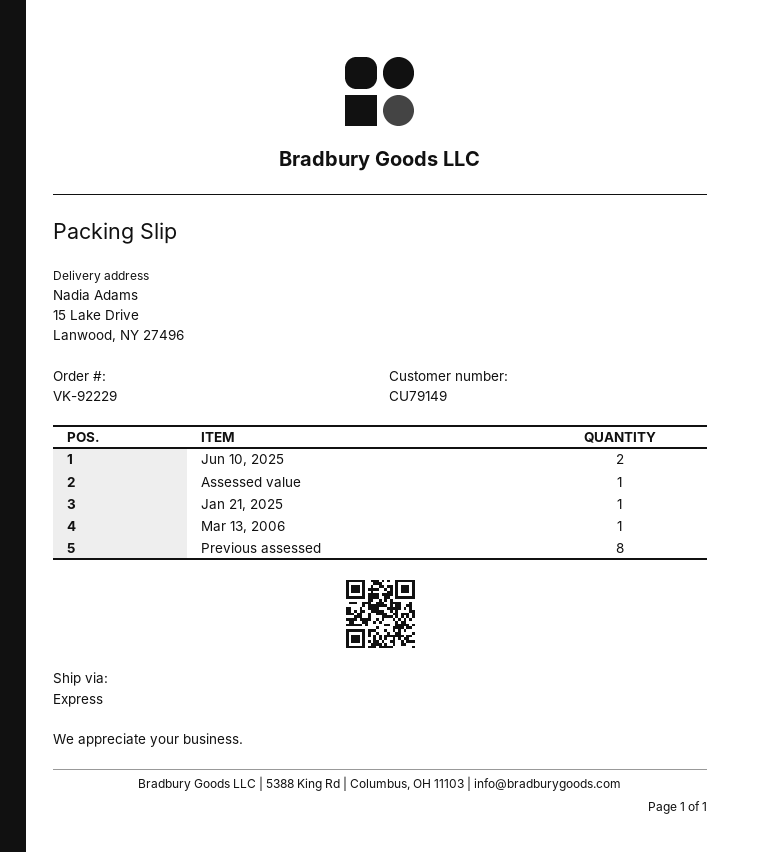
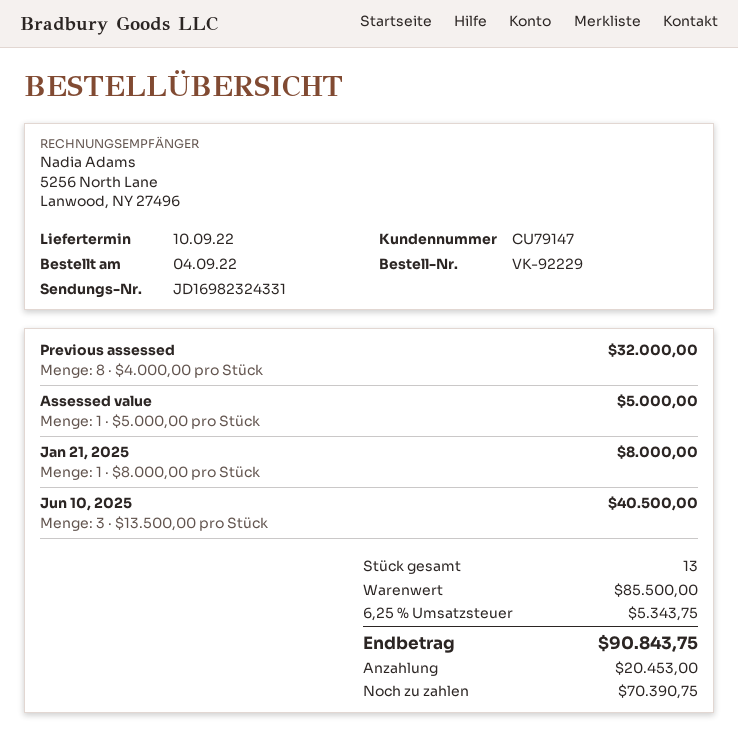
customer number: CU79149 -> CU79147
Jun 10, 2025: 2 -> 3
Mar 13, 2006: 1 -> none

